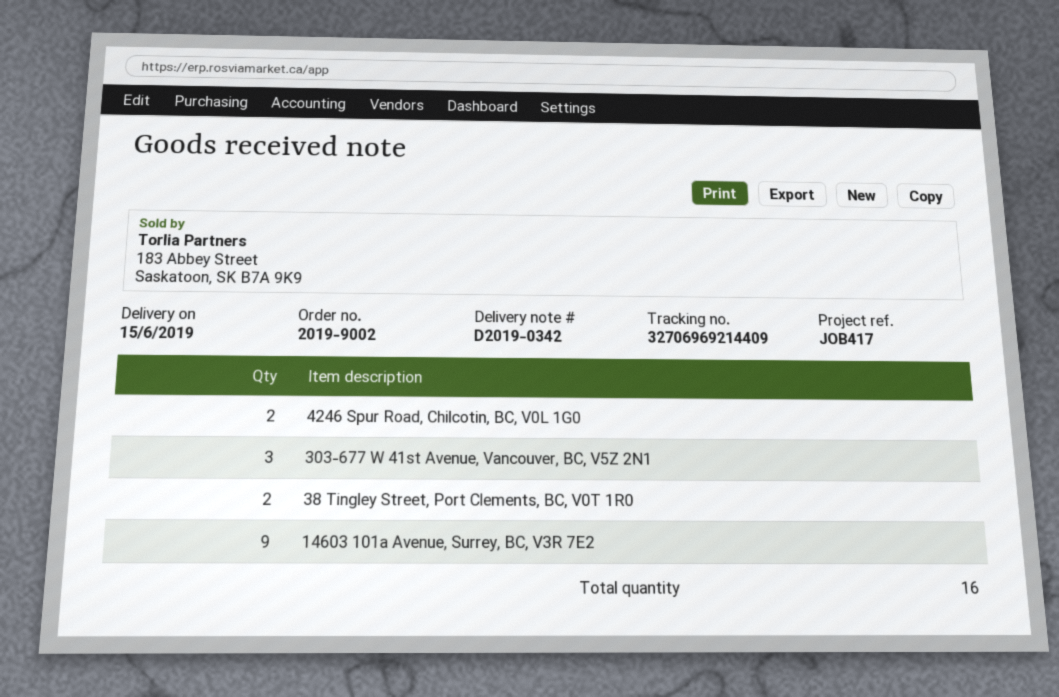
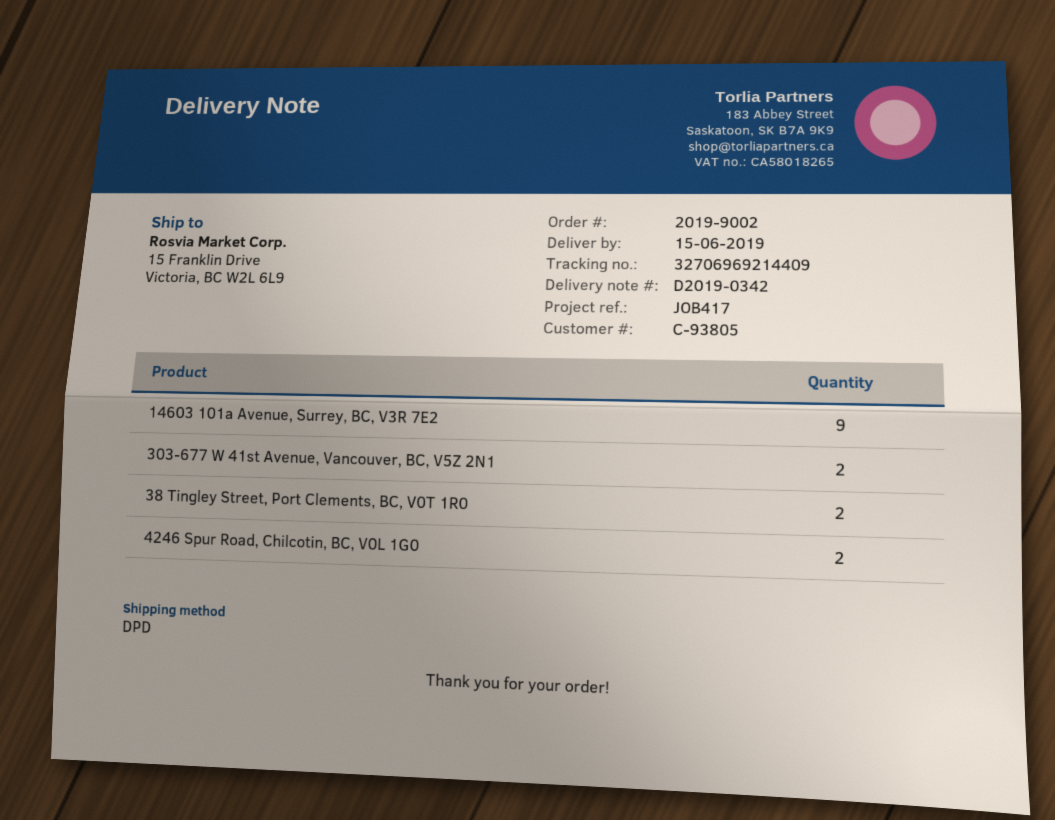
303-677 W 41st Avenue, Vancouver, BC, V5Z 2N1: 3 -> 2

